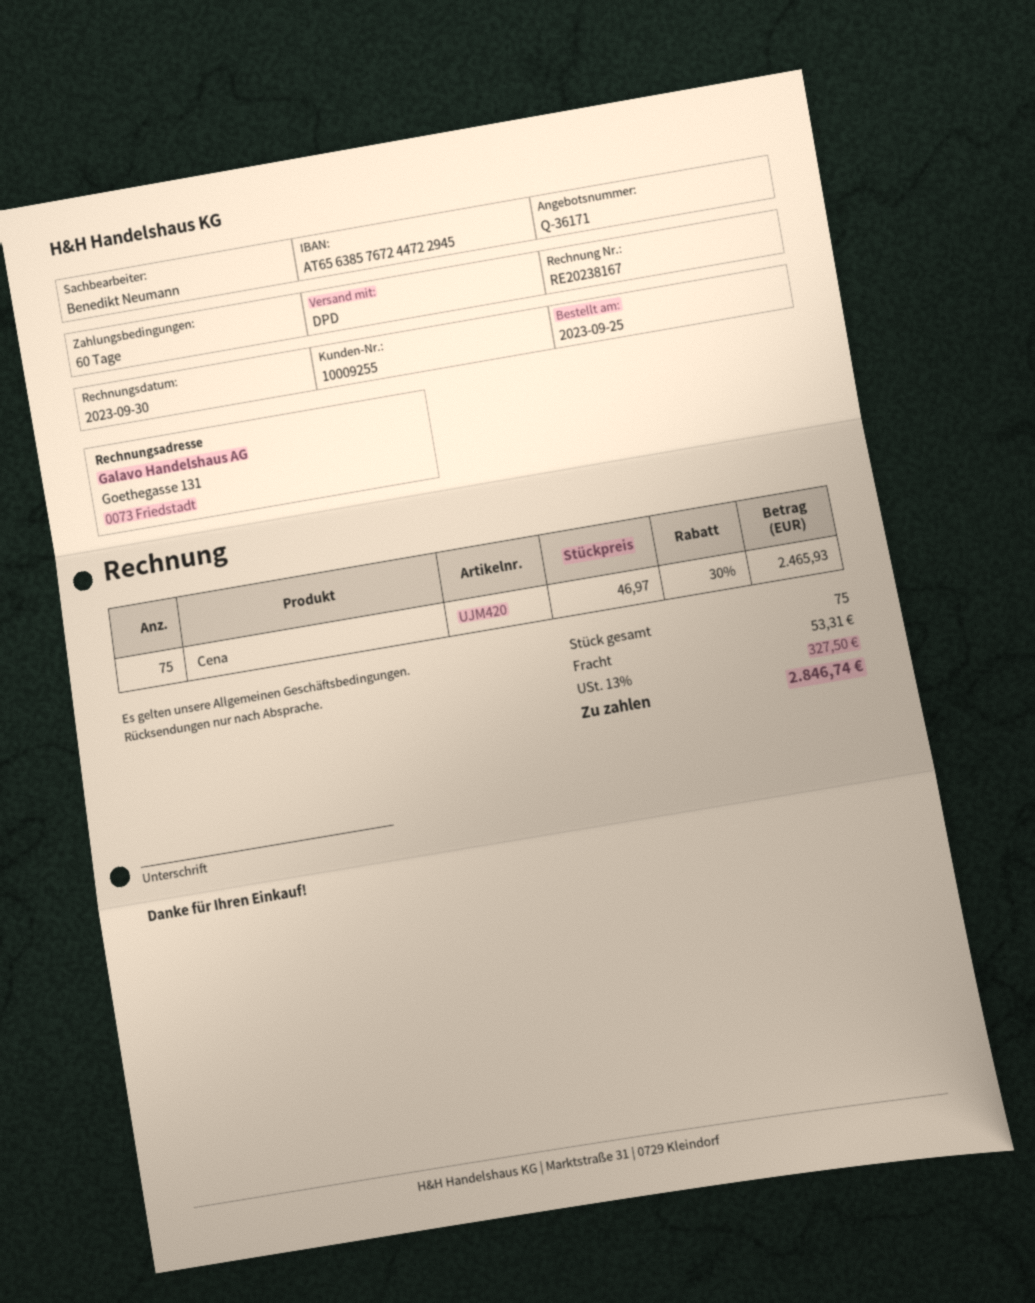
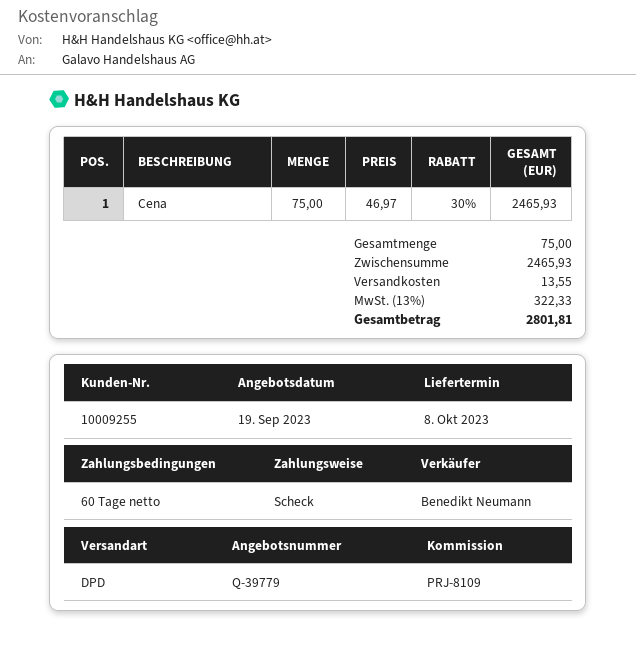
quote number: Q-36171 -> Q-39779
shipping: 53.31 -> 13.55
tax: 13% = 327.50 -> 13% = 322.33
total: 2846.74 -> 2801.81

